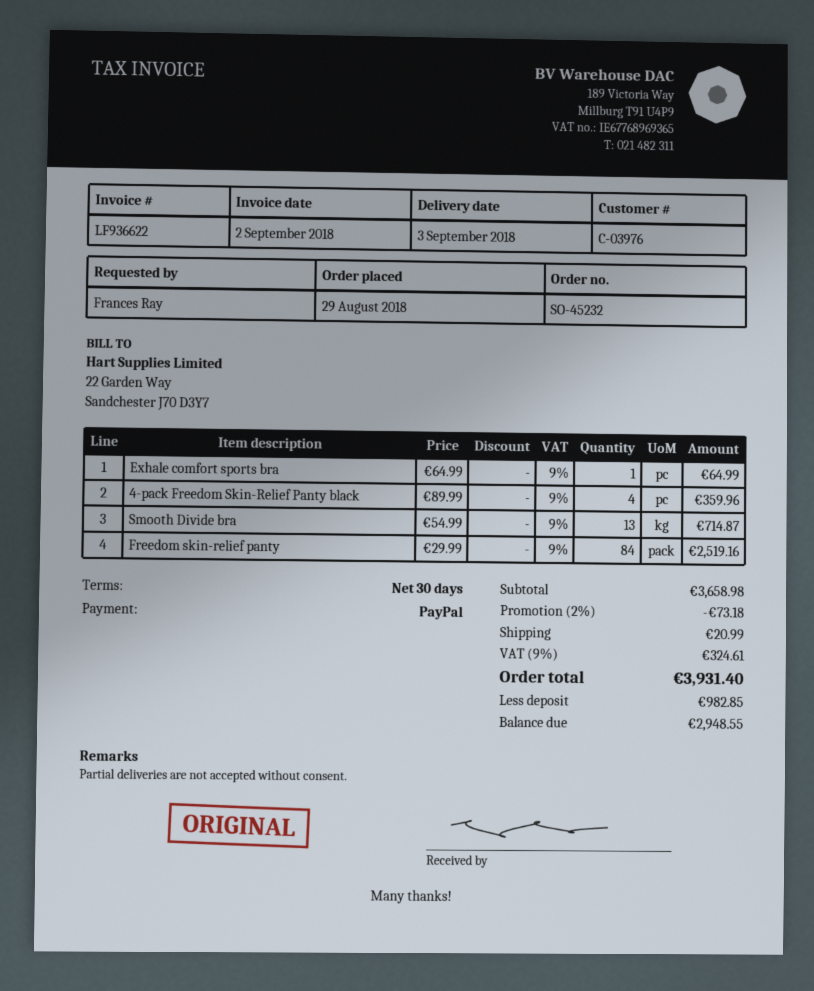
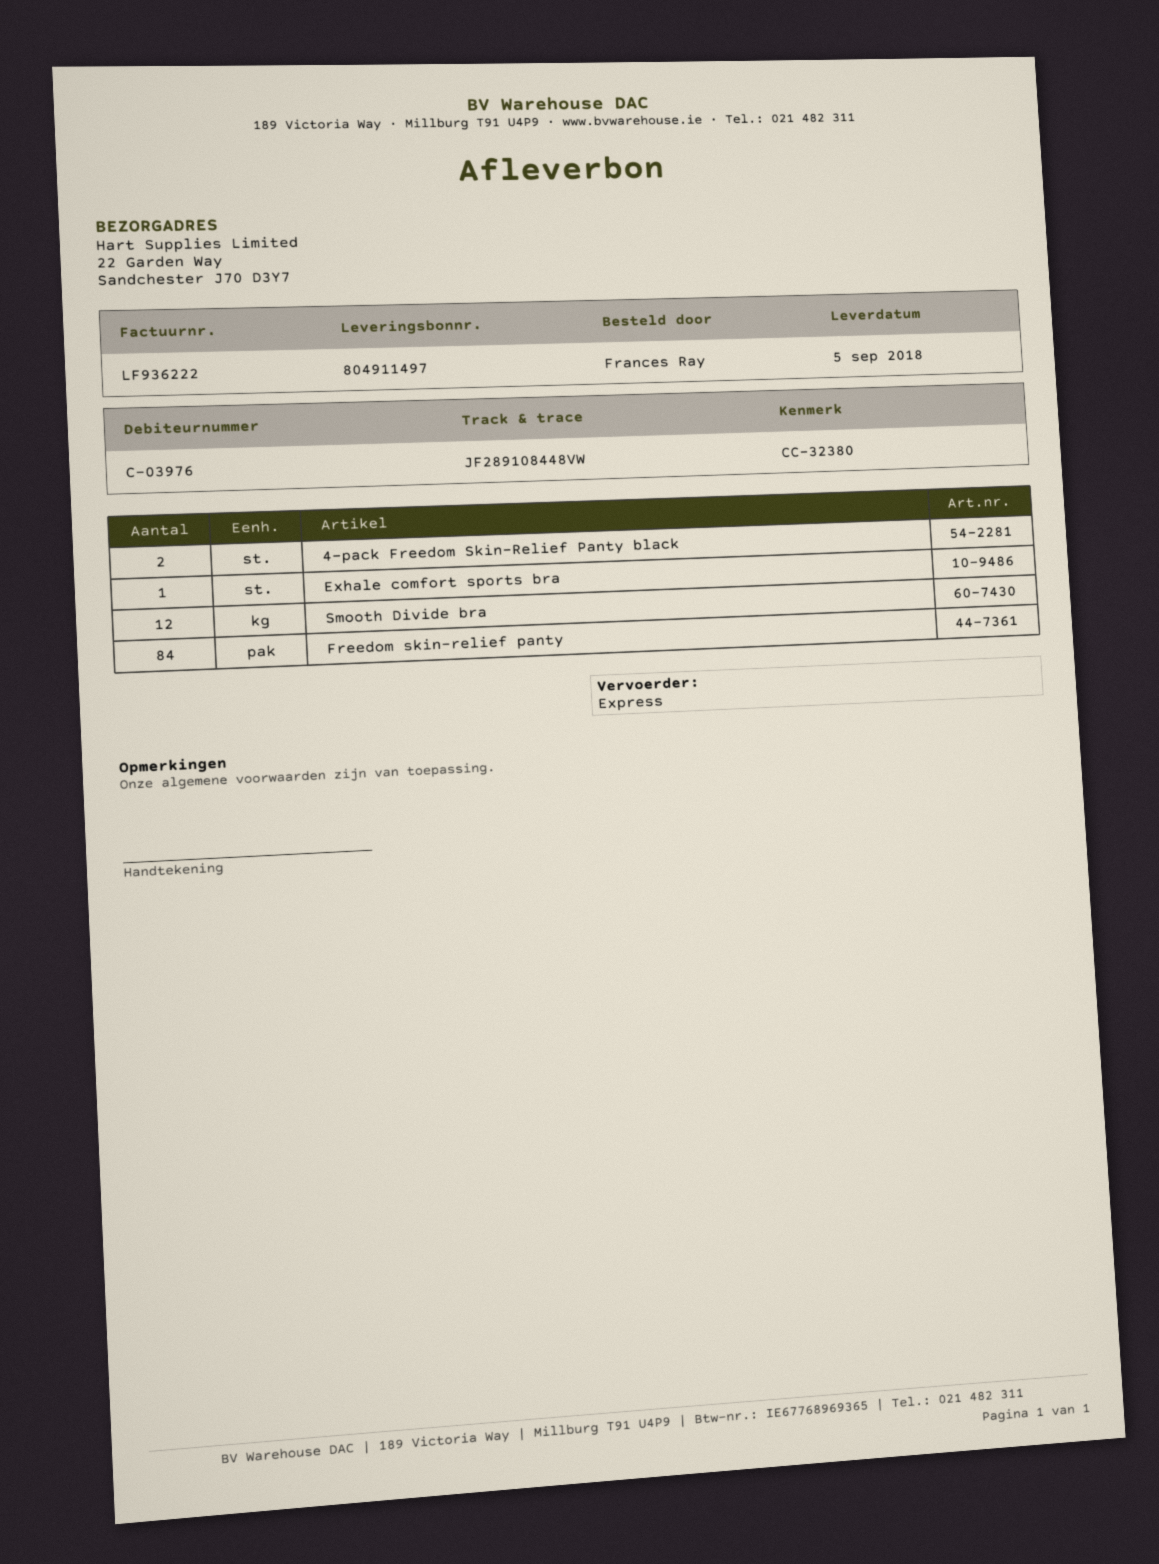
delivery date: 2018-09-03 -> 2018-09-05
invoice number: LF936622 -> LF936222
4-pack Freedom Skin-Relief Panty black: 4 -> 2
Smooth Divide bra: 13 -> 12

